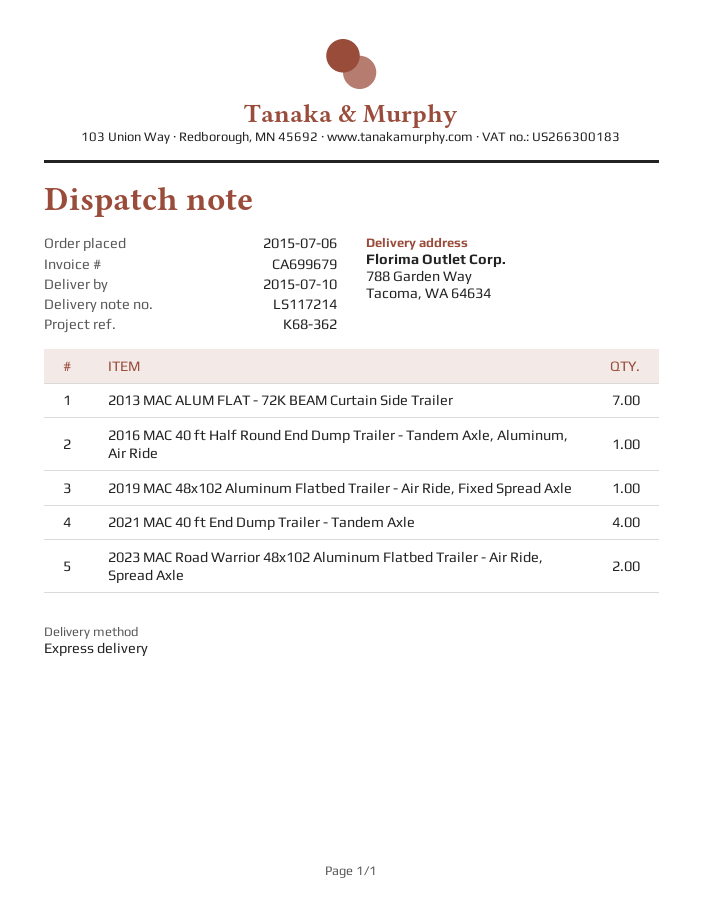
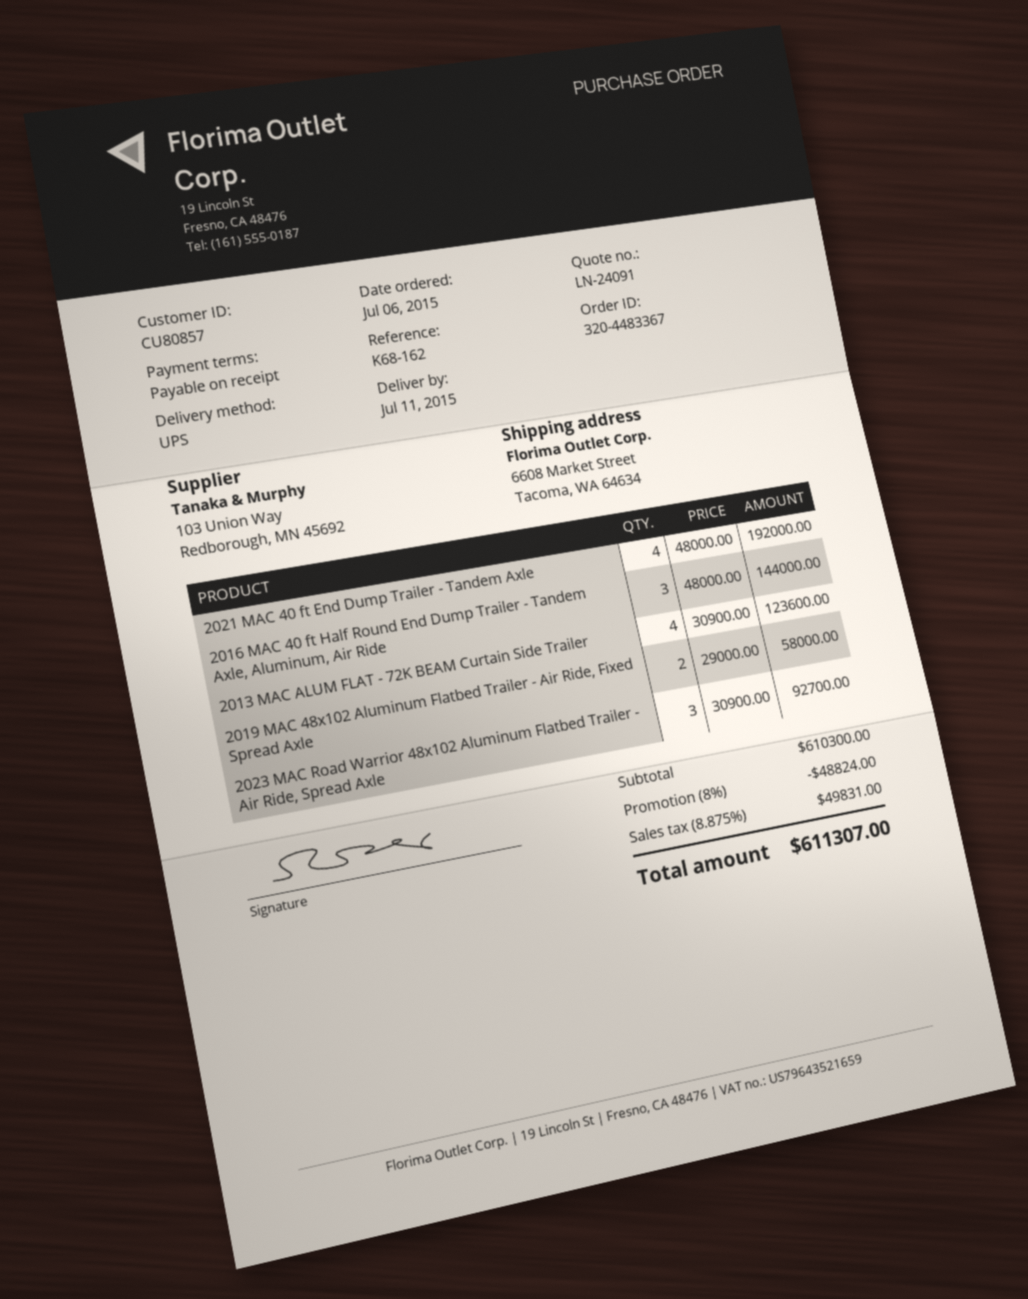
delivery date: 2015-07-10 -> 2015-07-11
reference: K68-362 -> K68-162
shipping method: express -> UPS
ship to: 788 Garden Way, Tacoma, WA 64634 -> 6608 Market Street, Tacoma, WA 64634
2013 MAC ALUM FLAT - 72K BEAM Curtain Side Trailer: 7 -> 4
2016 MAC 40 ft Half Round End Dump Trailer - Tandem Axle, Aluminum, Air Ride: 1 -> 3
2019 MAC 48x102 Aluminum Flatbed Trailer - Air Ride, Fixed Spread Axle: 1 -> 2
2023 MAC Road Warrior 48x102 Aluminum Flatbed Trailer - Air Ride, Spread Axle: 2 -> 3

